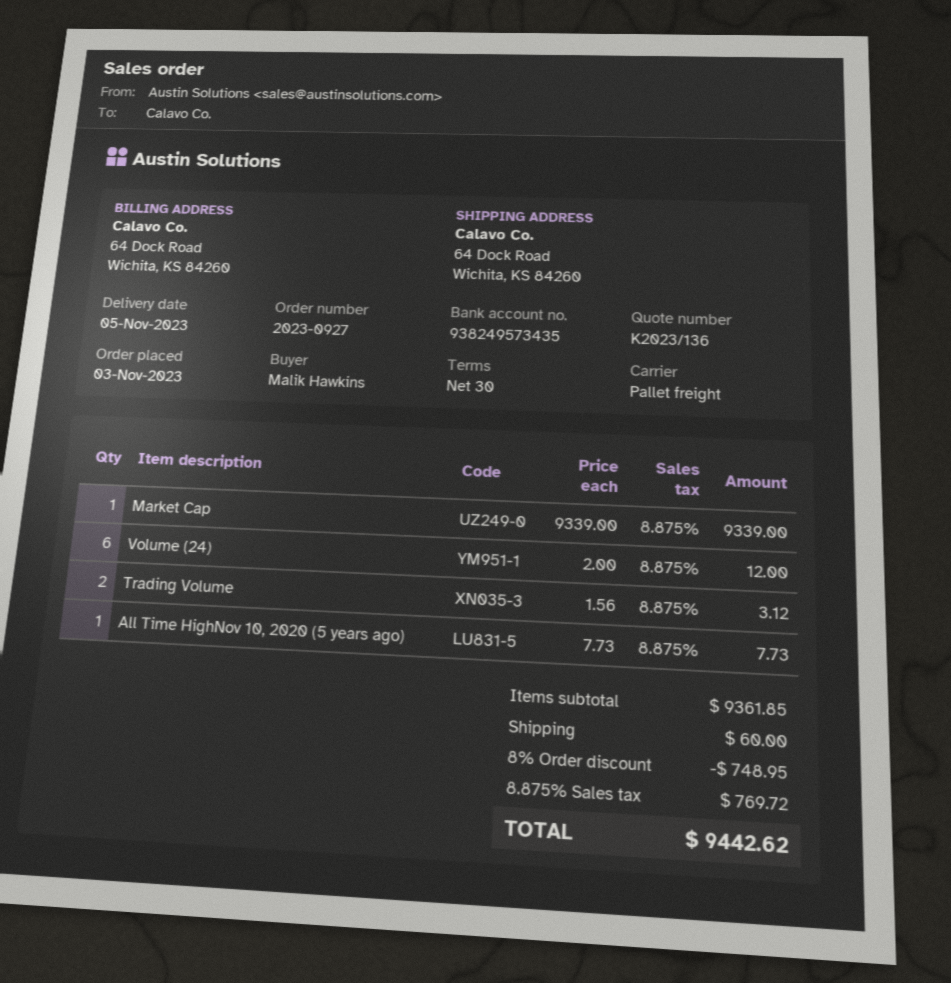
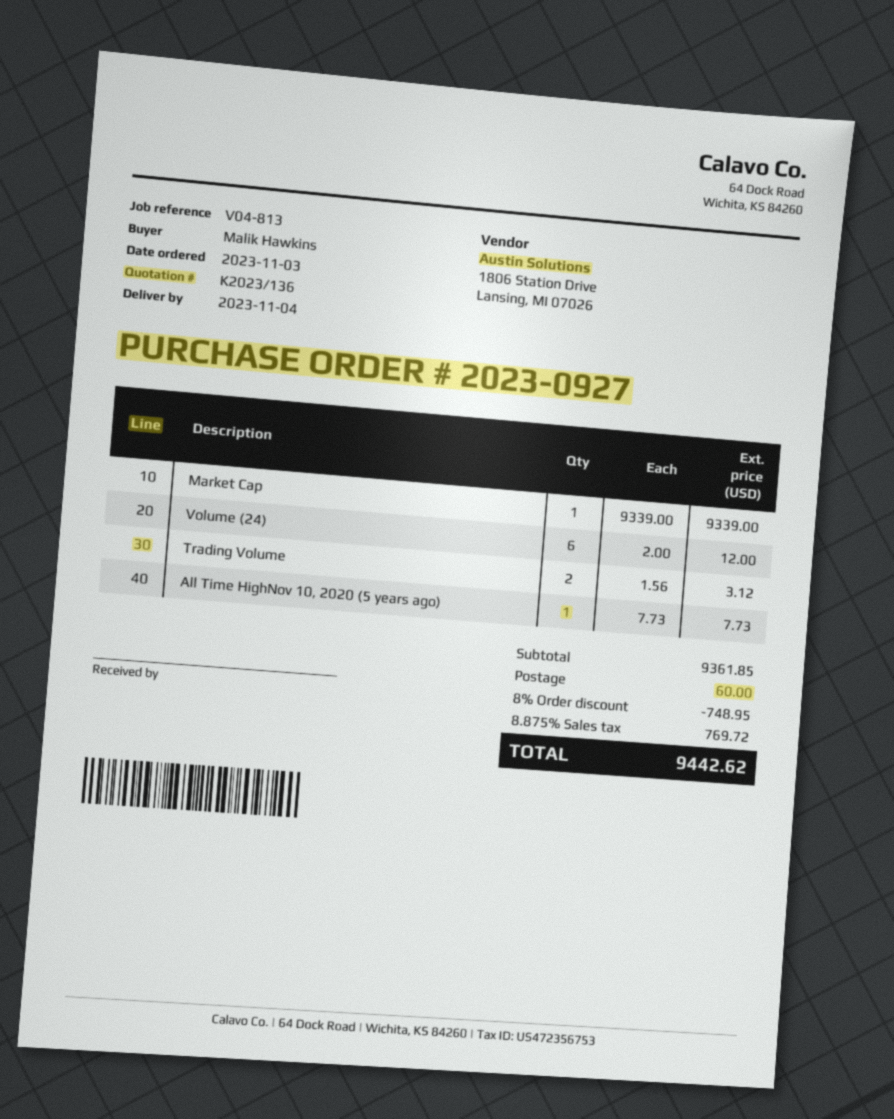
delivery date: 2023-11-05 -> 2023-11-04

